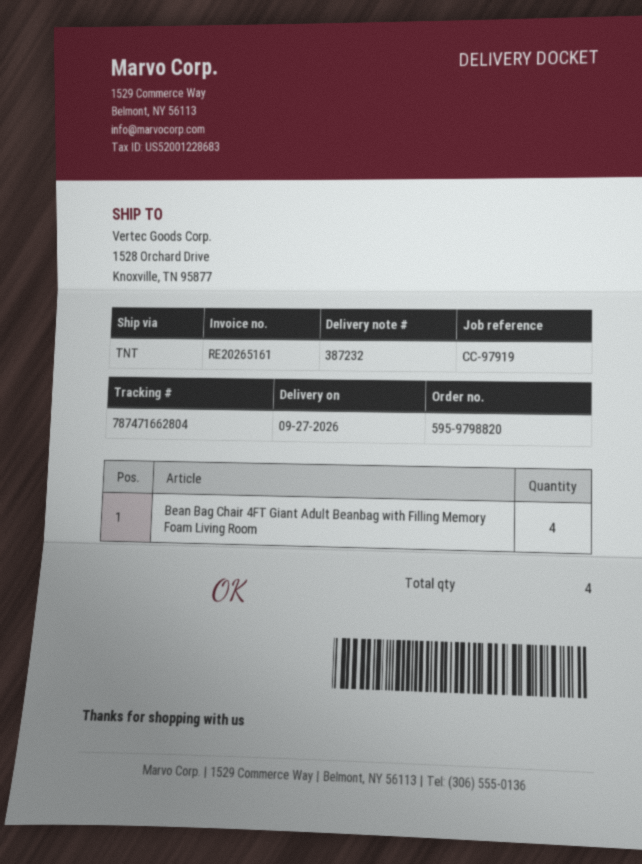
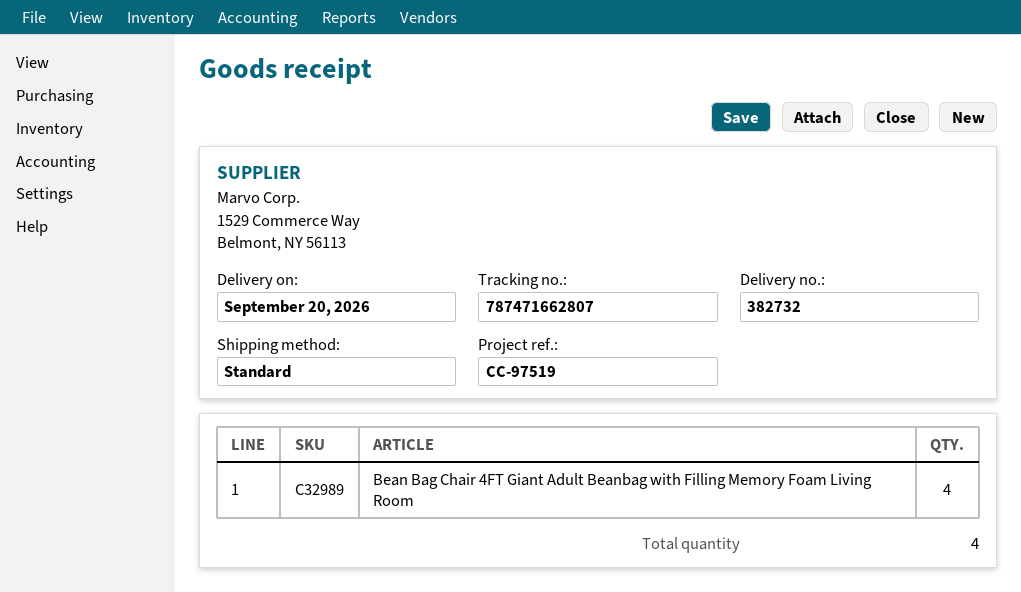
delivery note number: 387232 -> 382732
delivery date: 2026-09-27 -> 2026-09-20
reference: CC-97919 -> CC-97519
shipping method: TNT -> standard
tracking number: 787471662804 -> 787471662807

